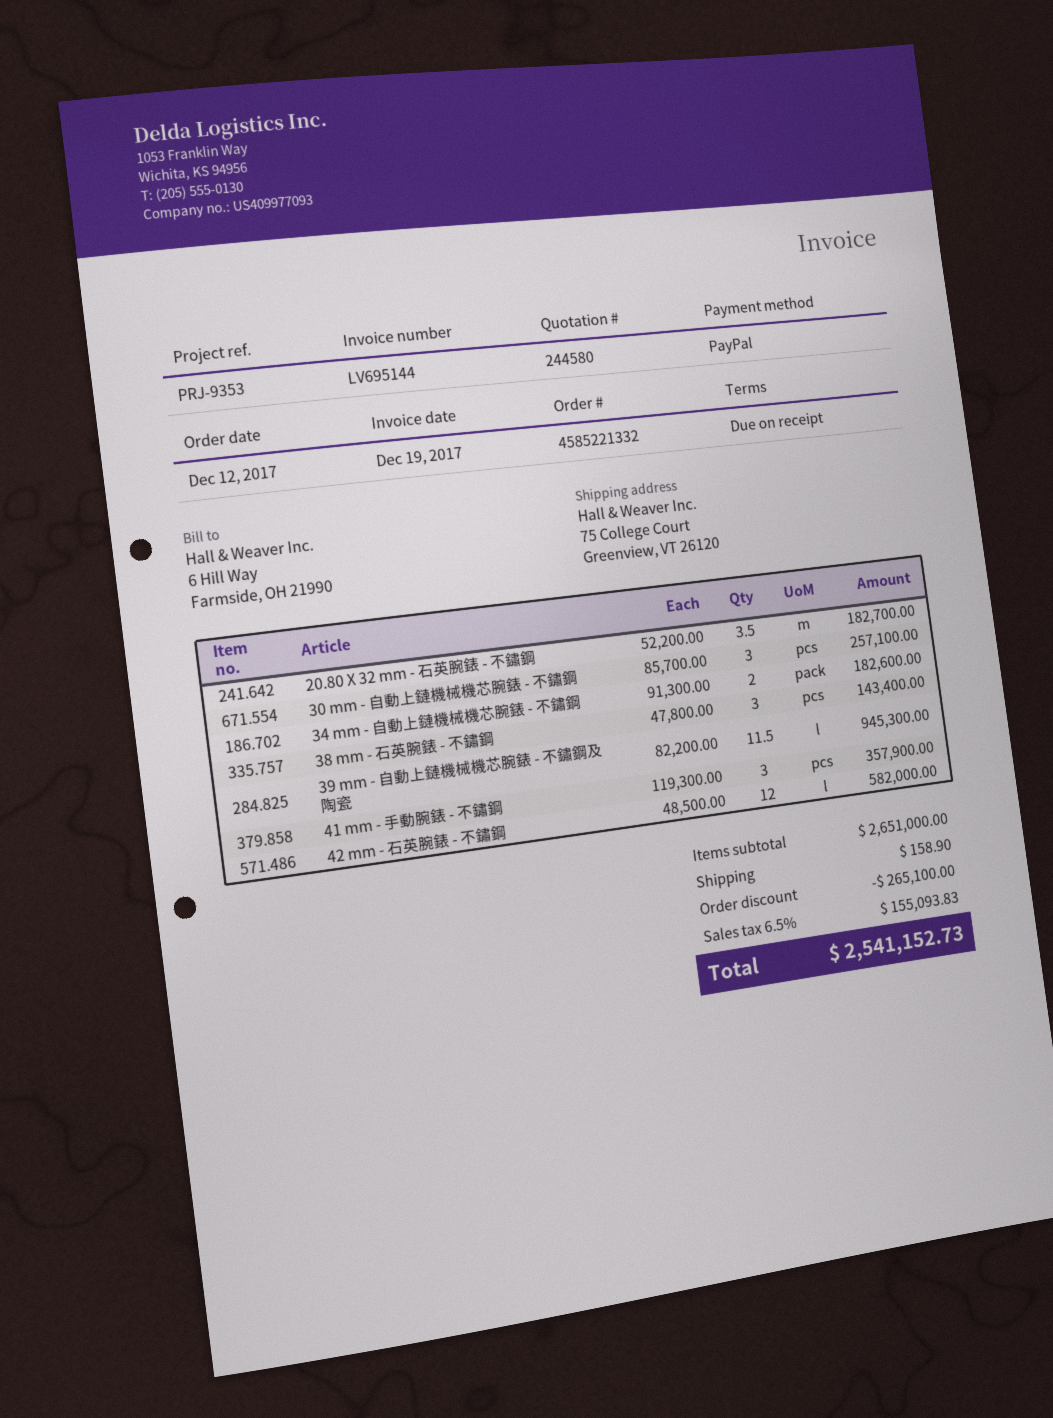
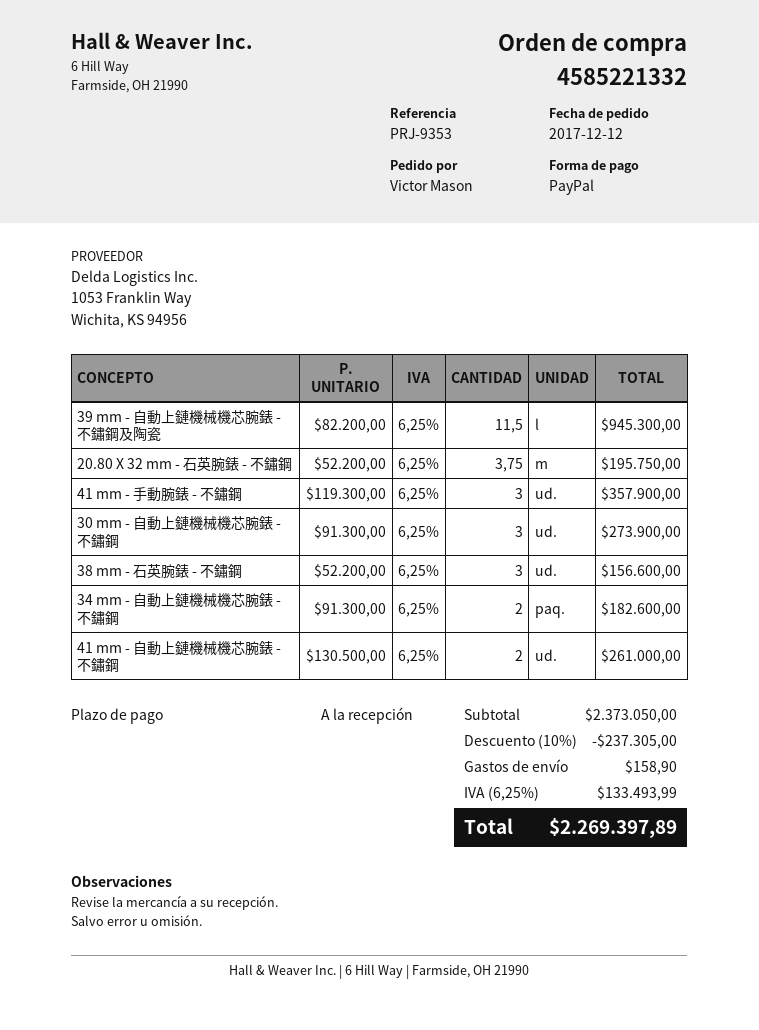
20.80 X 32 mm - 石英腕錶 - 不鏽鋼: 3.5 x 52200.00 = 182700.00 -> 3.75 x 52200.00 = 195750.00
30 mm - 自動上鏈機械機芯腕錶 - 不鏽鋼: 3 x 85700.00 = 257100.00 -> 3 x 91300.00 = 273900.00
38 mm - 石英腕錶 - 不鏽鋼: 3 x 47800.00 = 143400.00 -> 3 x 52200.00 = 156600.00
42 mm - 石英腕錶 - 不鏽鋼: 12 x 48500.00 = 582000.00 -> none
41 mm - 自動上鏈機械機芯腕錶 - 不鏽鋼: none -> 2 x 130500.00 = 261000.00
subtotal: 2651000.00 -> 2373050.00
discount: 265100.00 -> 237305.00
tax: 6.5% = 155093.83 -> 6.25% = 133493.99
total: 2541152.73 -> 2269397.89

